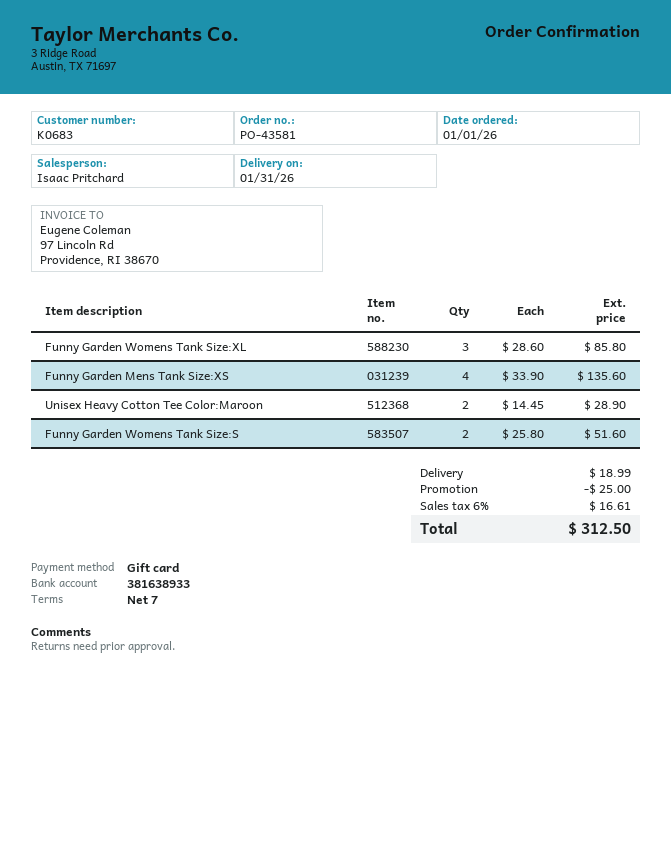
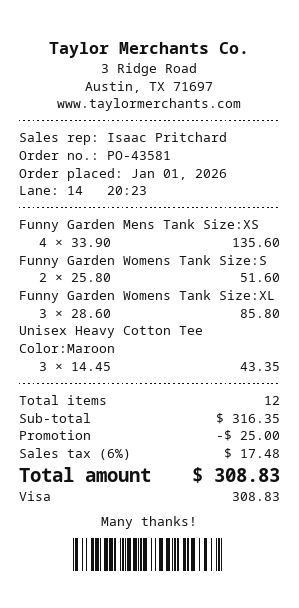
payment method: gift card -> Visa
Unisex Heavy Cotton Tee Color:Maroon: 2 x 14.45 = 28.90 -> 3 x 14.45 = 43.35
shipping: 18.99 -> none
tax: 6% = 16.61 -> 6% = 17.48
total: 312.50 -> 308.83

